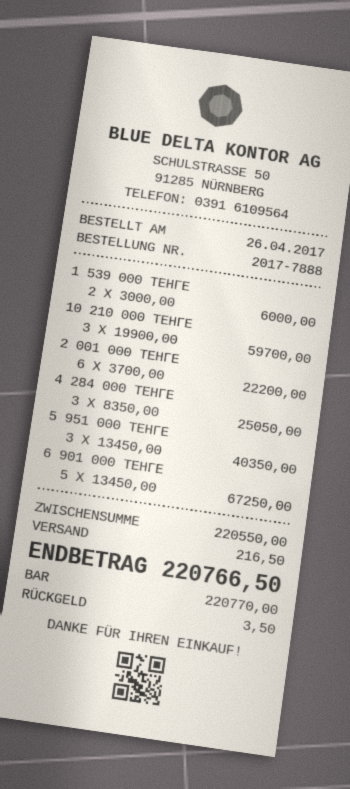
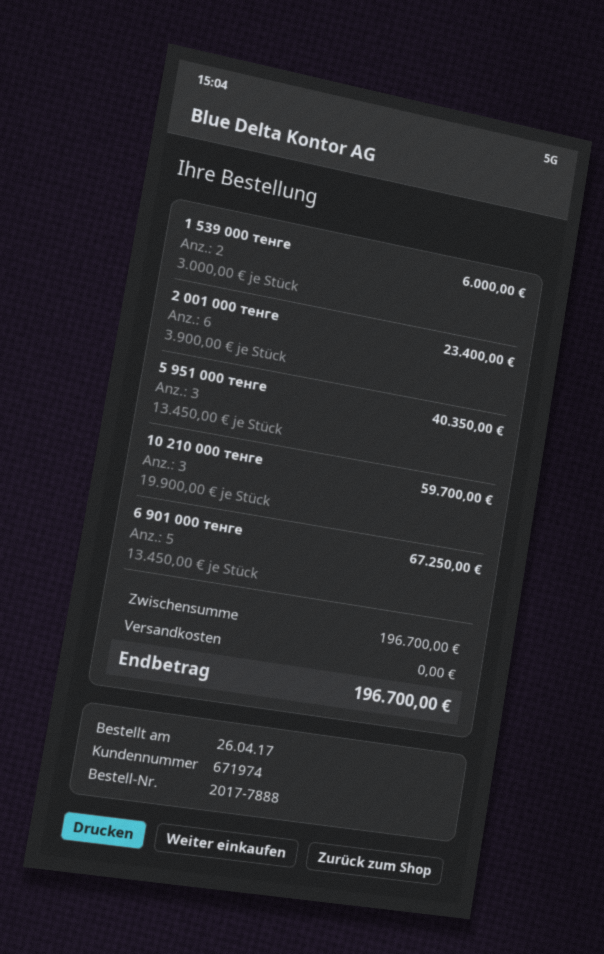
2 001 000 ТЕНГЕ: 6 x 3700.00 = 22200.00 -> 6 x 3900.00 = 23400.00
4 284 000 ТЕНГЕ: 3 x 8350.00 = 25050.00 -> none
subtotal: 220550.00 -> 196700.00
shipping: 216.50 -> 0.00
total: 220766.50 -> 196700.00

